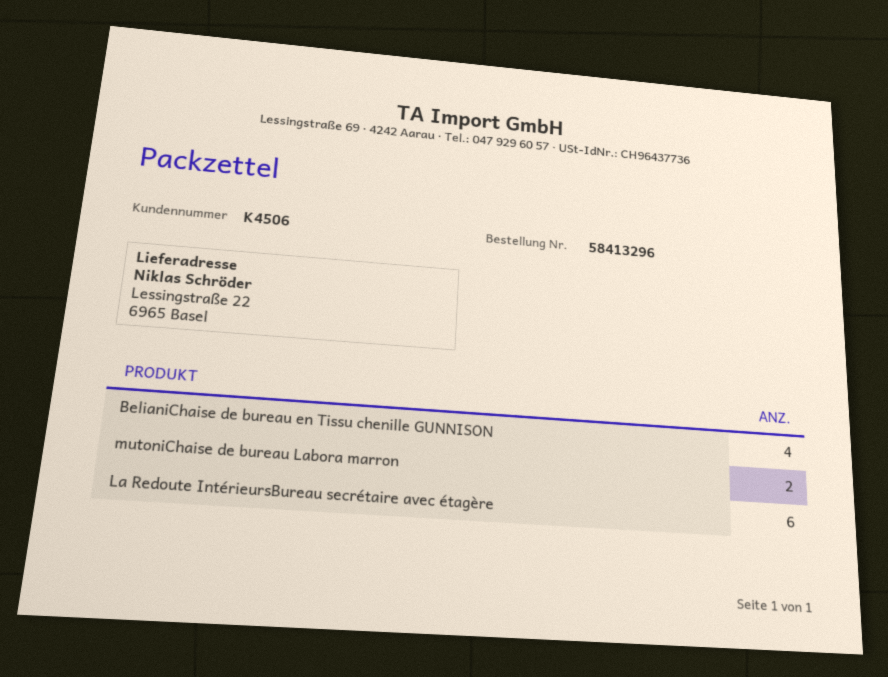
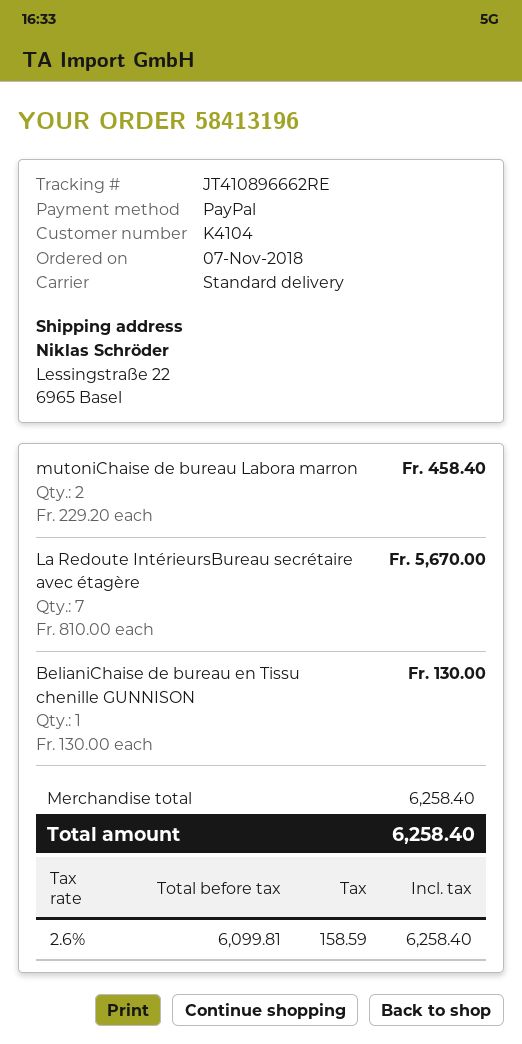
order number: 58413296 -> 58413196
customer number: K4506 -> K4104
BelianiChaise de bureau en Tissu chenille GUNNISON: 4 -> 1
La Redoute IntérieursBureau secrétaire avec étagère: 6 -> 7

